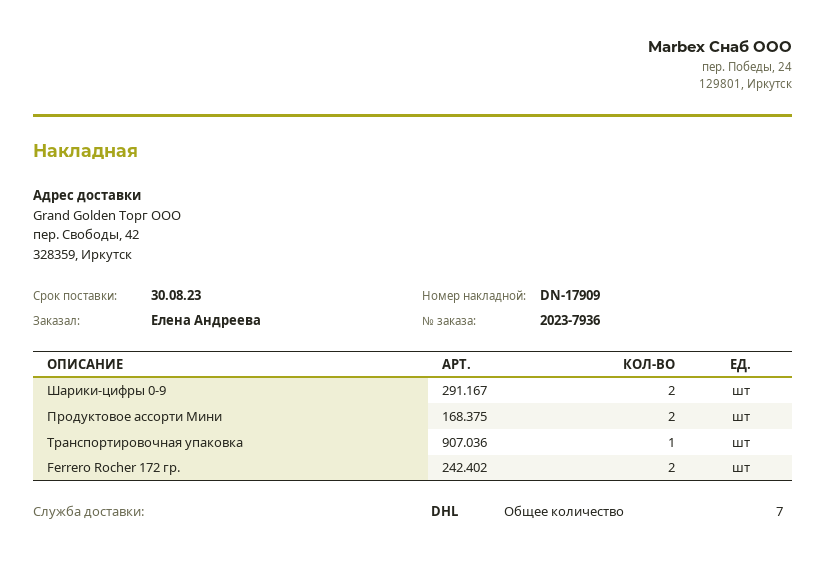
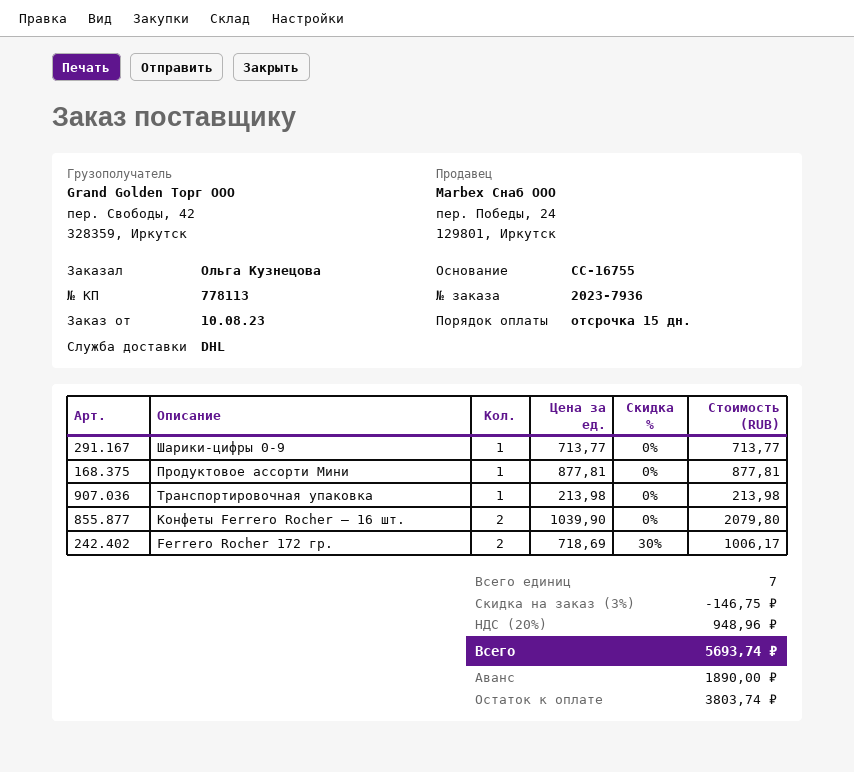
ordered by: Елена Андреева -> Ольга Кузнецова
Шарики-цифры 0-9: 2 -> 1
Продуктовое ассорти Мини: 2 -> 1
Конфеты Ferrero Rocher – 16 шт.: none -> 2

